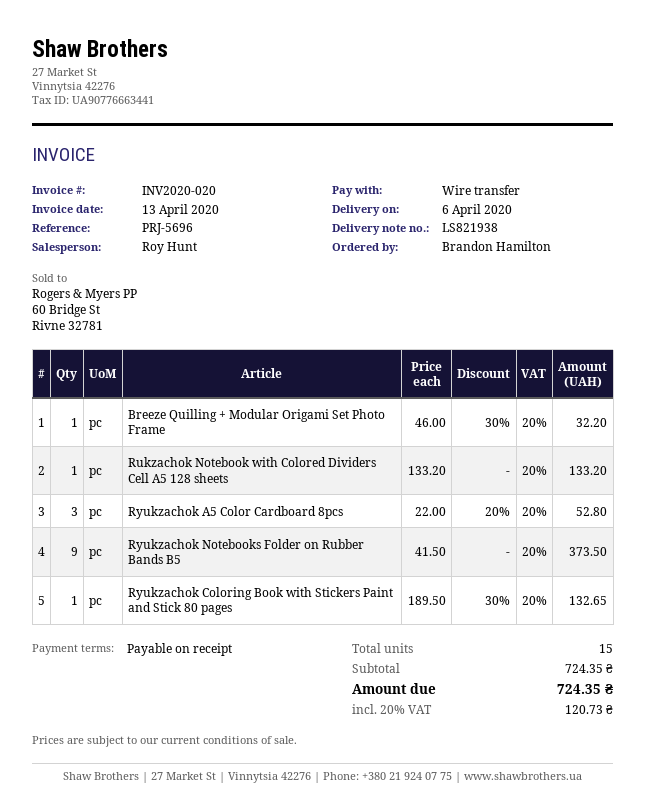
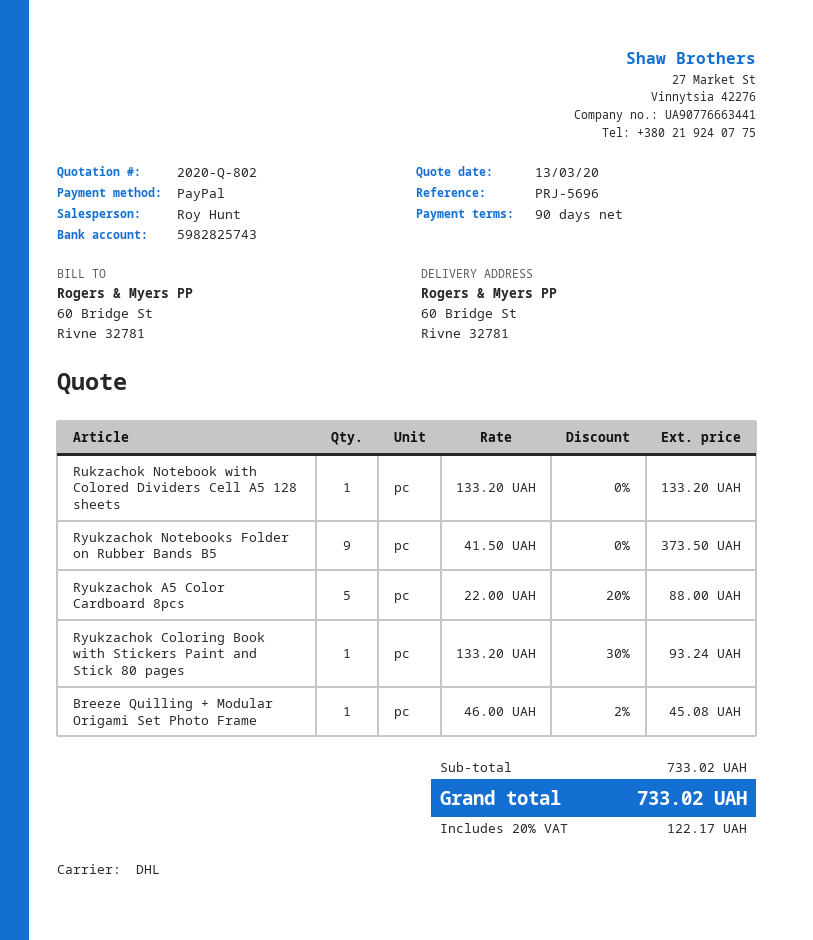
payment terms: on receipt -> 90 days
payment method: bank transfer -> PayPal
Breeze Quilling + Modular Origami Set Photo Frame: 1 x 46.00 - 30% = 32.20 -> 1 x 46.00 - 2% = 45.08
Ryukzachok A5 Color Cardboard 8pcs: 3 x 22.00 - 20% = 52.80 -> 5 x 22.00 - 20% = 88.00
Ryukzachok Coloring Book with Stickers Paint and Stick 80 pages: 1 x 189.50 - 30% = 132.65 -> 1 x 133.20 - 30% = 93.24
subtotal: 724.35 -> 733.02
tax: 20% = 120.73 -> 20% = 122.17
total: 724.35 -> 733.02

